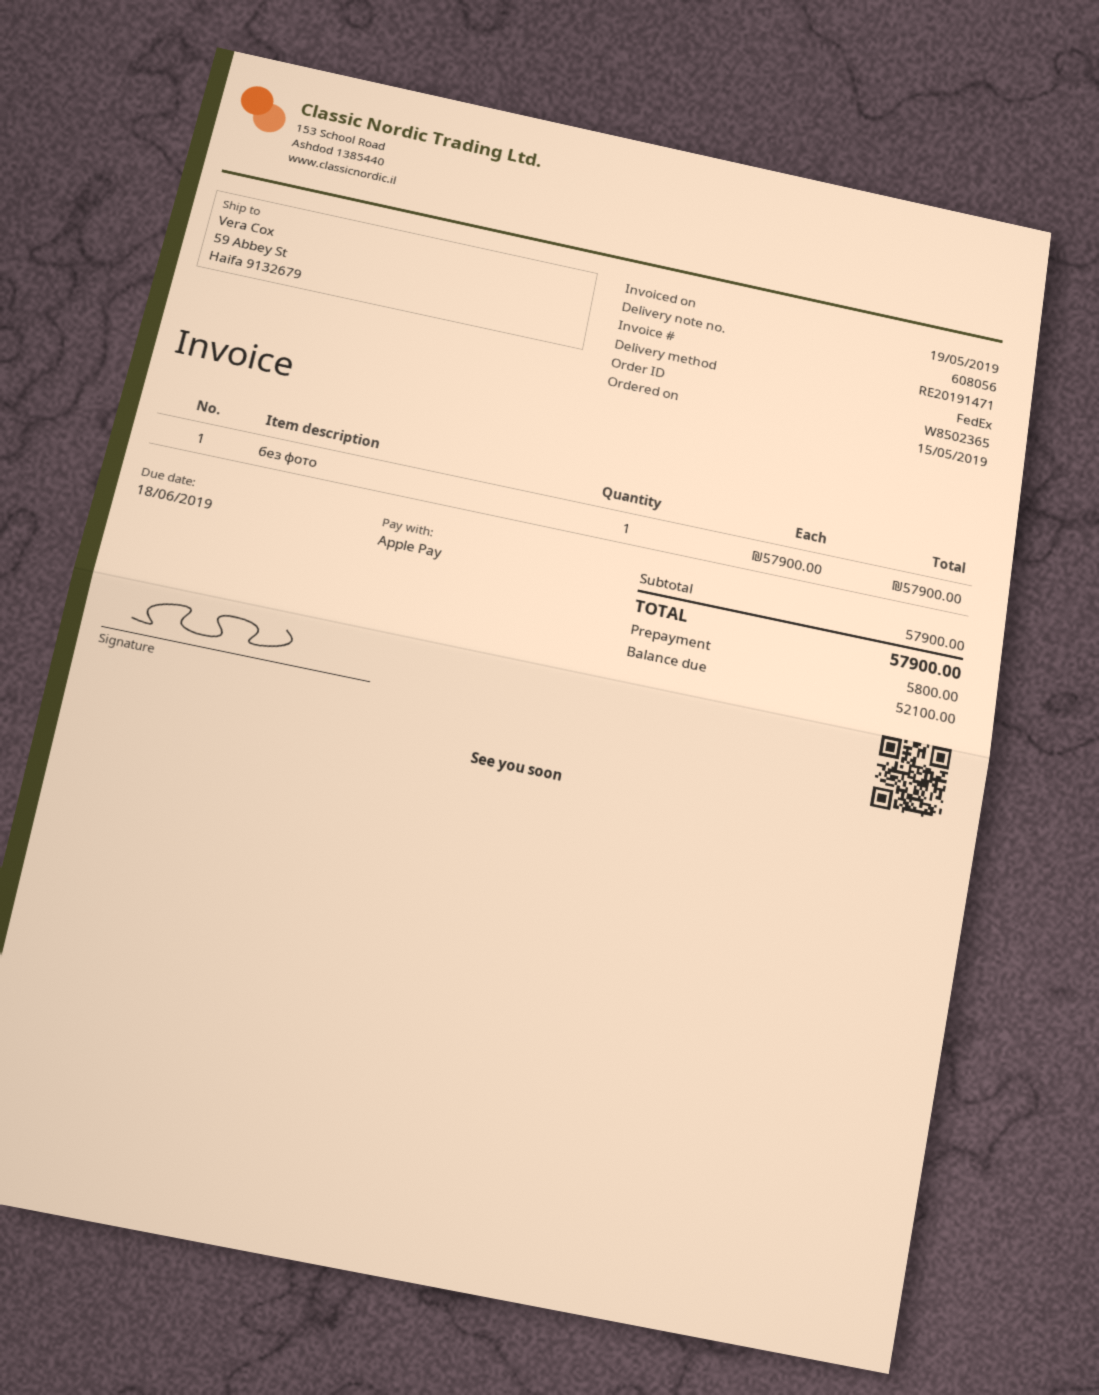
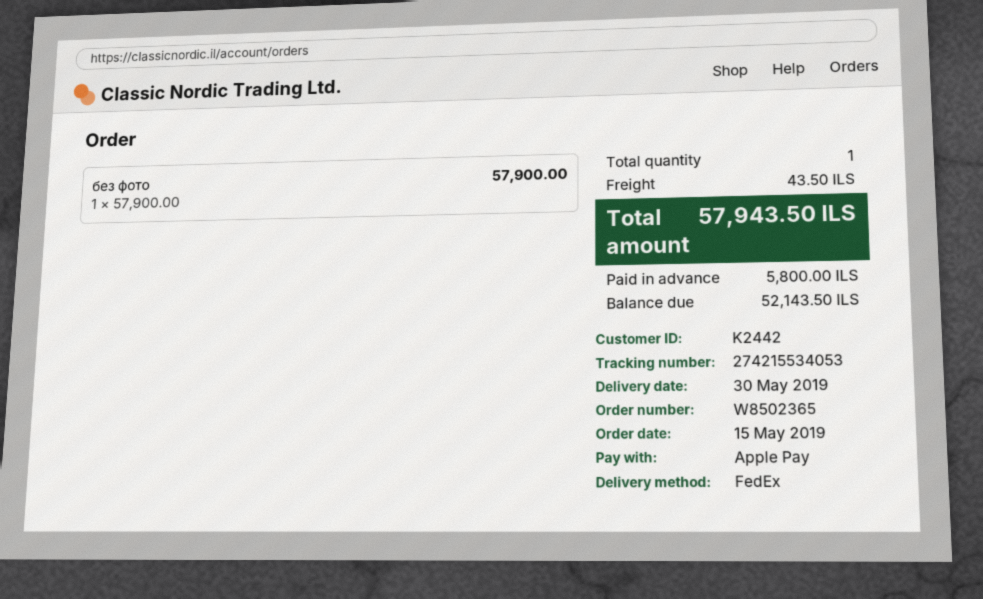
shipping: none -> 43.50
total: 57900.00 -> 57943.50
balance: 52100.00 -> 52143.50

